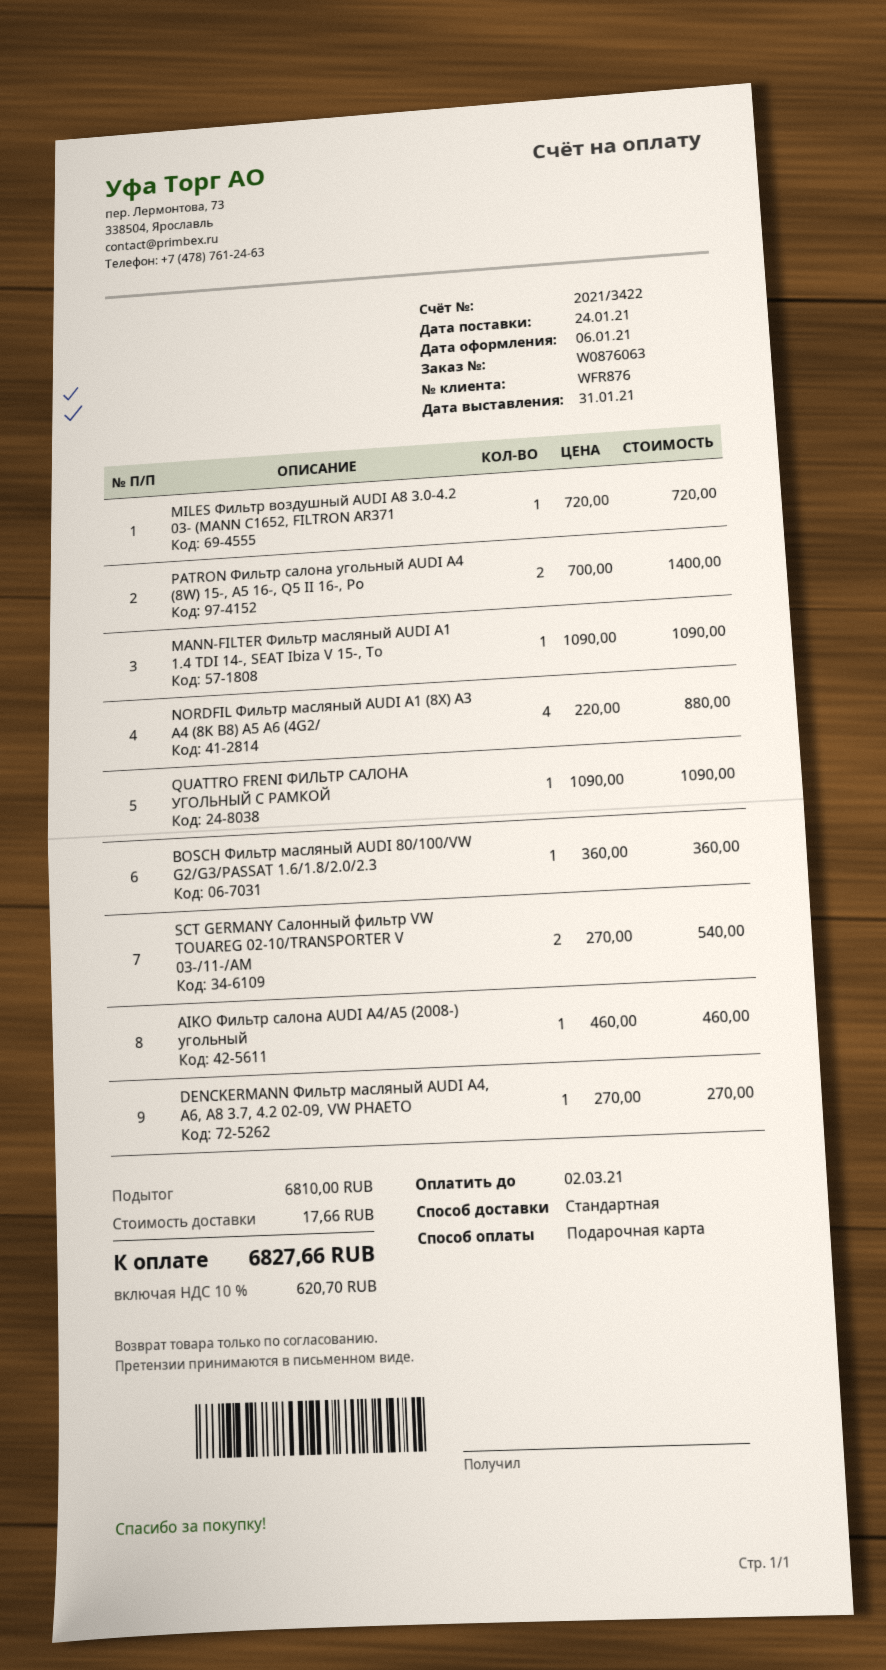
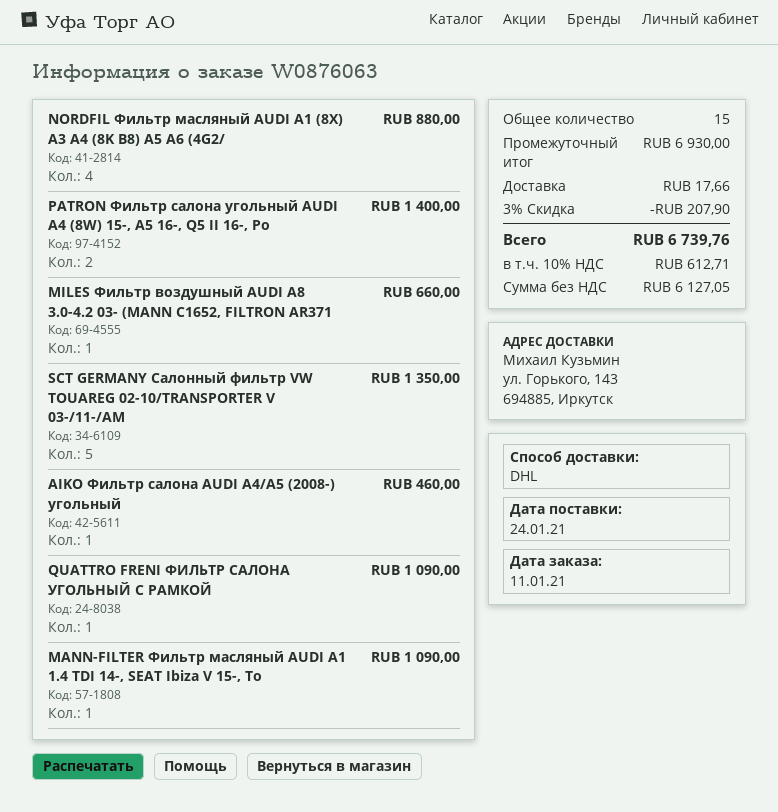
order date: 2021-01-06 -> 2021-01-11
shipping method: standard -> DHL
MILES Фильтр воздушный AUDI A8 3.0-4.2 03- (MANN C1652, FILTRON AR371: 1 for 720.00 -> 1 for 660.00
BOSCH Фильтр масляный AUDI 80/100/VW G2/G3/PASSAT 1.6/1.8/2.0/2.3: 1 for 360.00 -> none
SCT GERMANY Салонный фильтр VW TOUAREG 02-10/TRANSPORTER V 03-/11-/AM: 2 for 540.00 -> 5 for 1350.00
DENCKERMANN Фильтр масляный AUDI A4, A6, A8 3.7, 4.2 02-09, VW PHAETO: 1 for 270.00 -> none
subtotal: 6810.00 -> 6930.00
discount: none -> 3% = 207.90
tax: 10% = 620.70 -> 10% = 612.71
total: 6827.66 -> 6739.76

